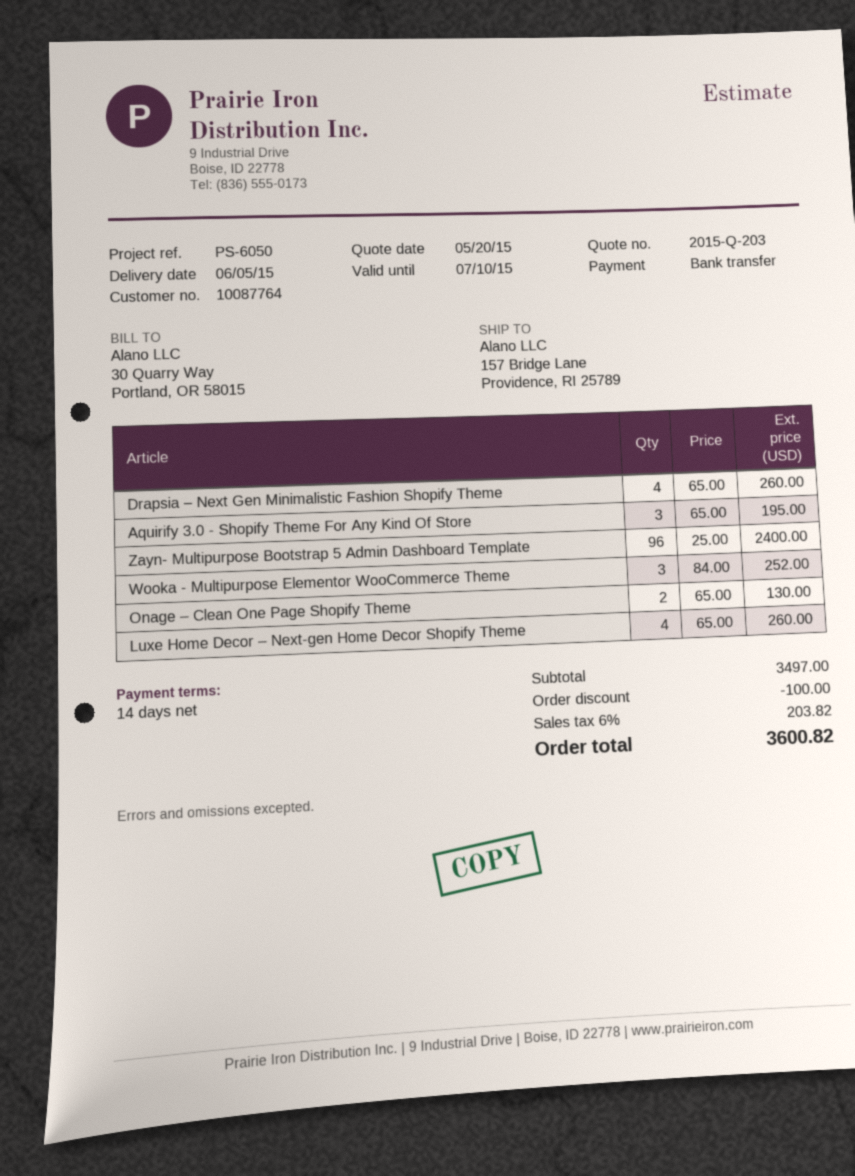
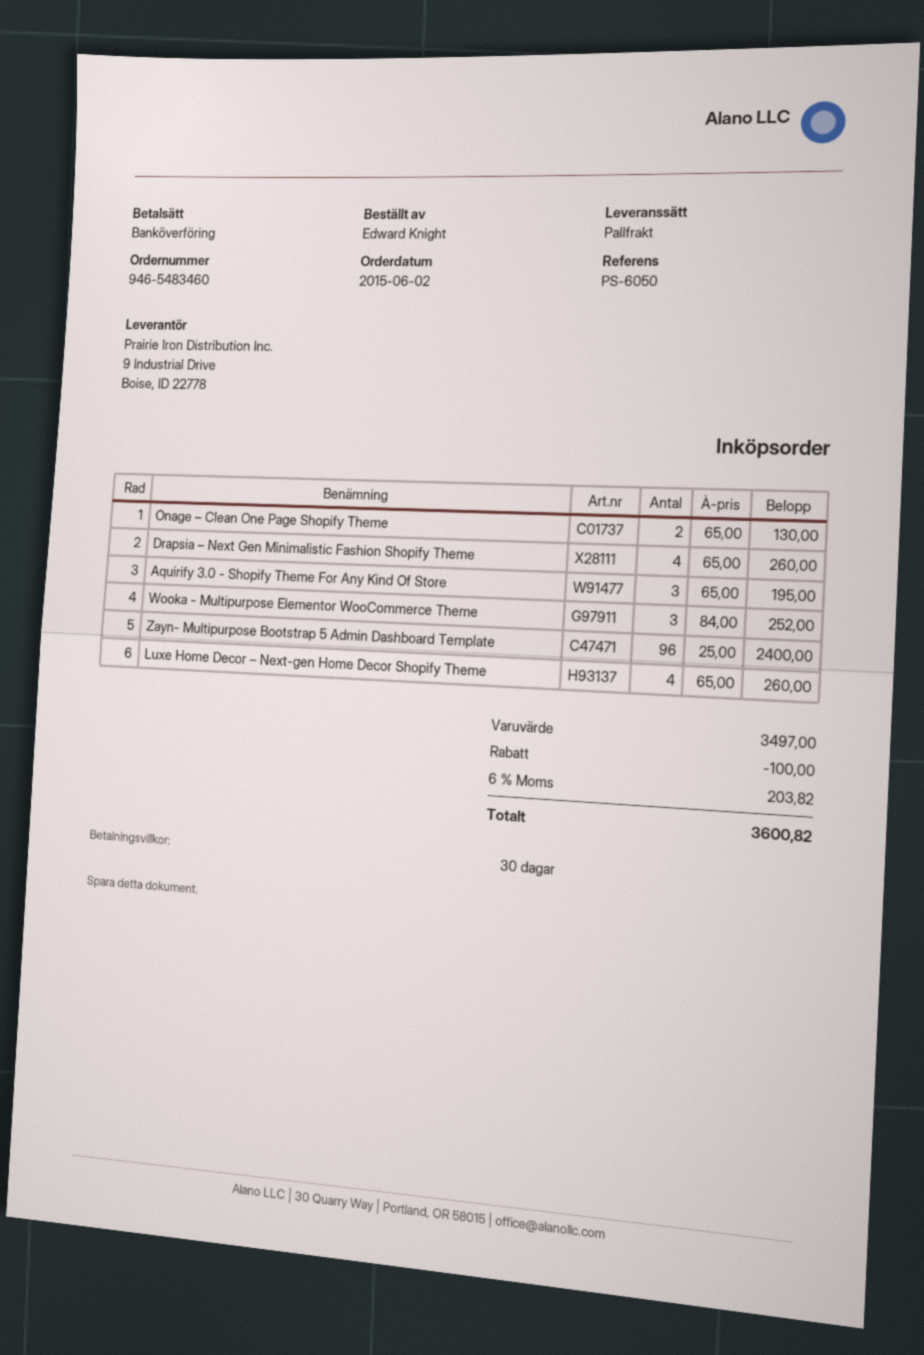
payment terms: 14 days -> 30 days

